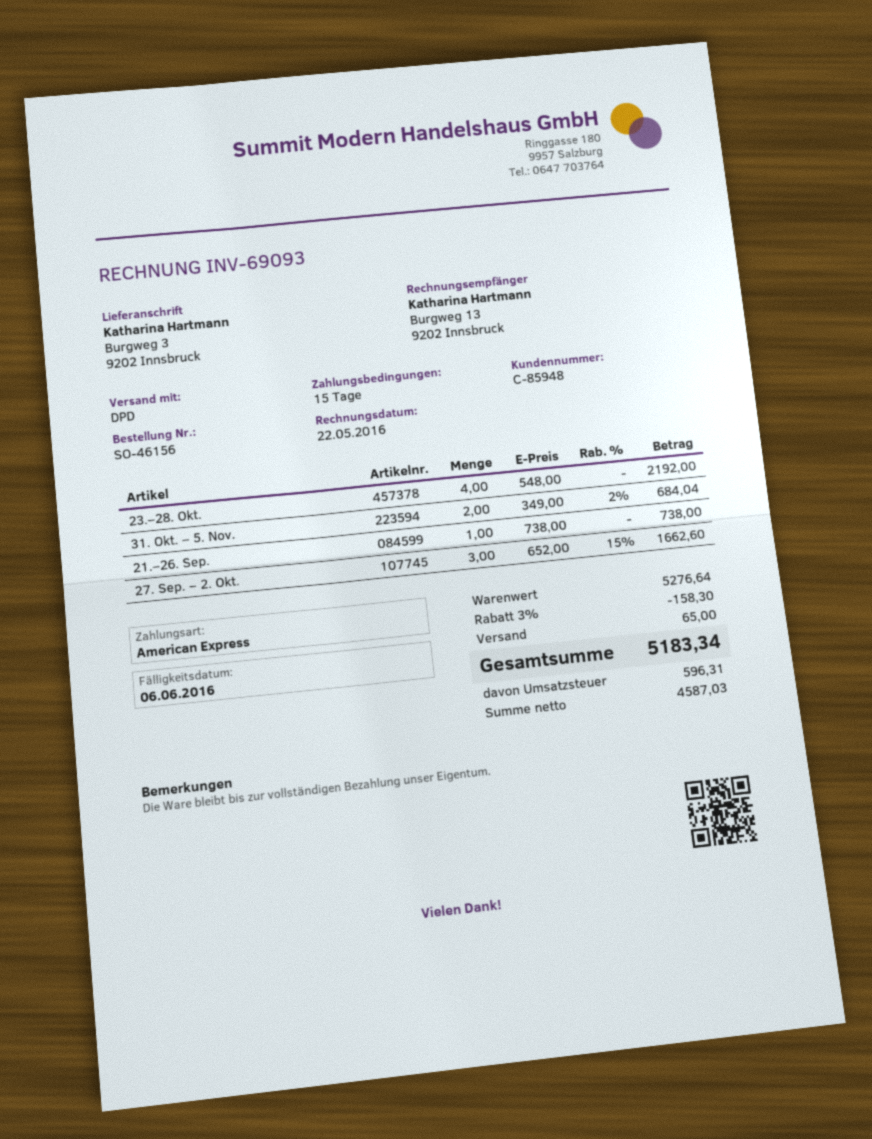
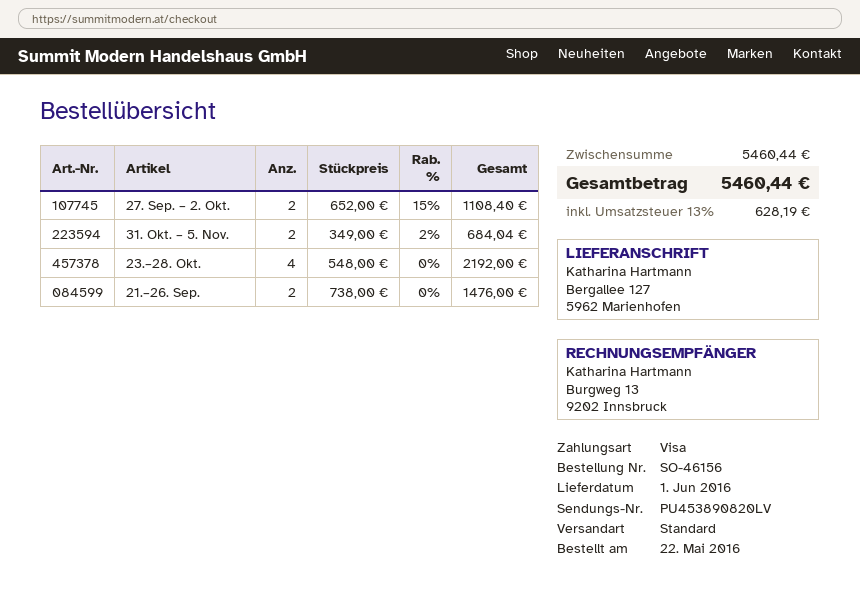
payment method: American Express -> Visa
shipping method: DPD -> standard
ship to: Burgweg 3, 9202 Innsbruck -> Bergallee 127, 5962 Marienhofen
21.–26. Sep.: 1 x 738.00 = 738.00 -> 2 x 738.00 = 1476.00
27. Sep. – 2. Okt.: 3 x 652.00 - 15% = 1662.60 -> 2 x 652.00 - 15% = 1108.40
subtotal: 5276.64 -> 5460.44
discount: 3% = 158.30 -> none
shipping: 65.00 -> none
tax: 596.31 -> 628.19
total: 5183.34 -> 5460.44

